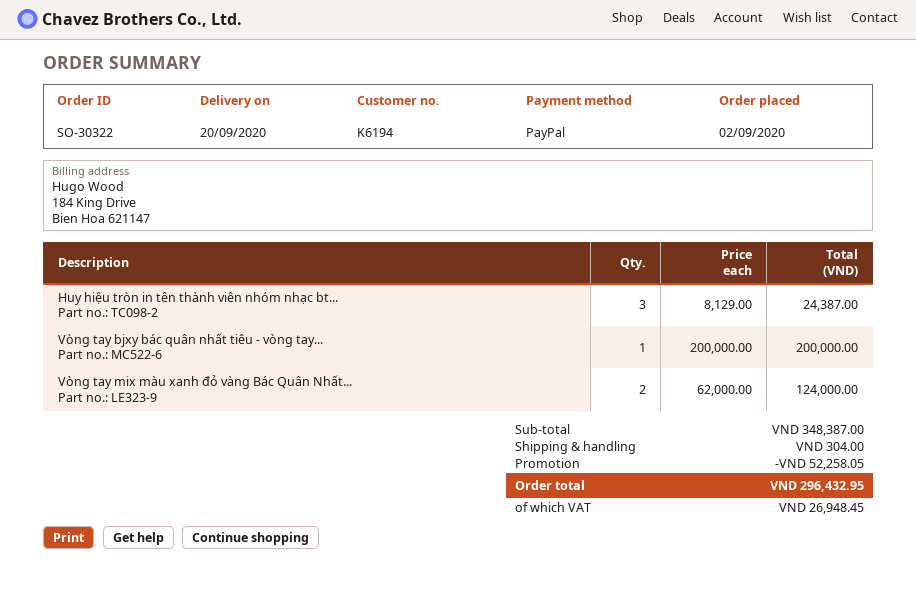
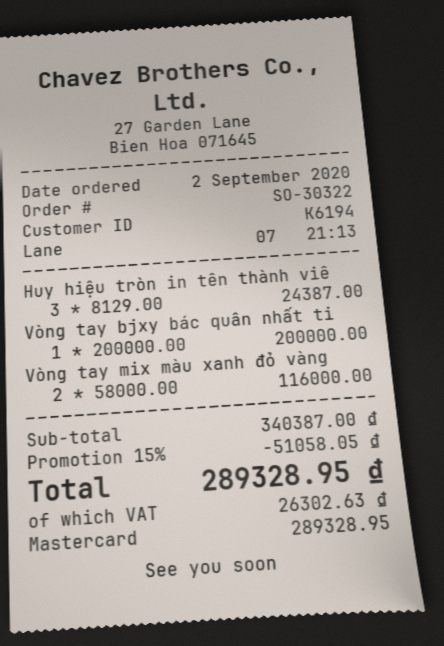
payment method: PayPal -> Mastercard
Vòng tay mix màu xanh đỏ vàng Bác Quân Nhất...: 2 x 62000.00 = 124000.00 -> 2 x 58000.00 = 116000.00
subtotal: 348387.00 -> 340387.00
discount: 52258.05 -> 51058.05
shipping: 304.00 -> none
tax: 26948.45 -> 26302.63
total: 296432.95 -> 289328.95

